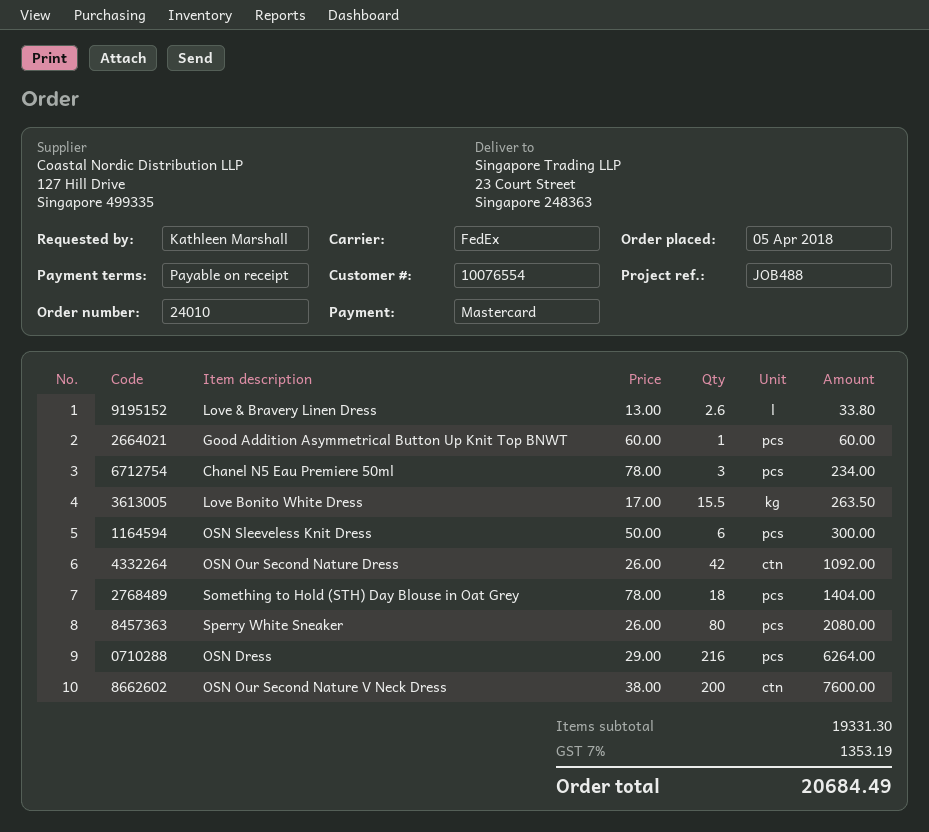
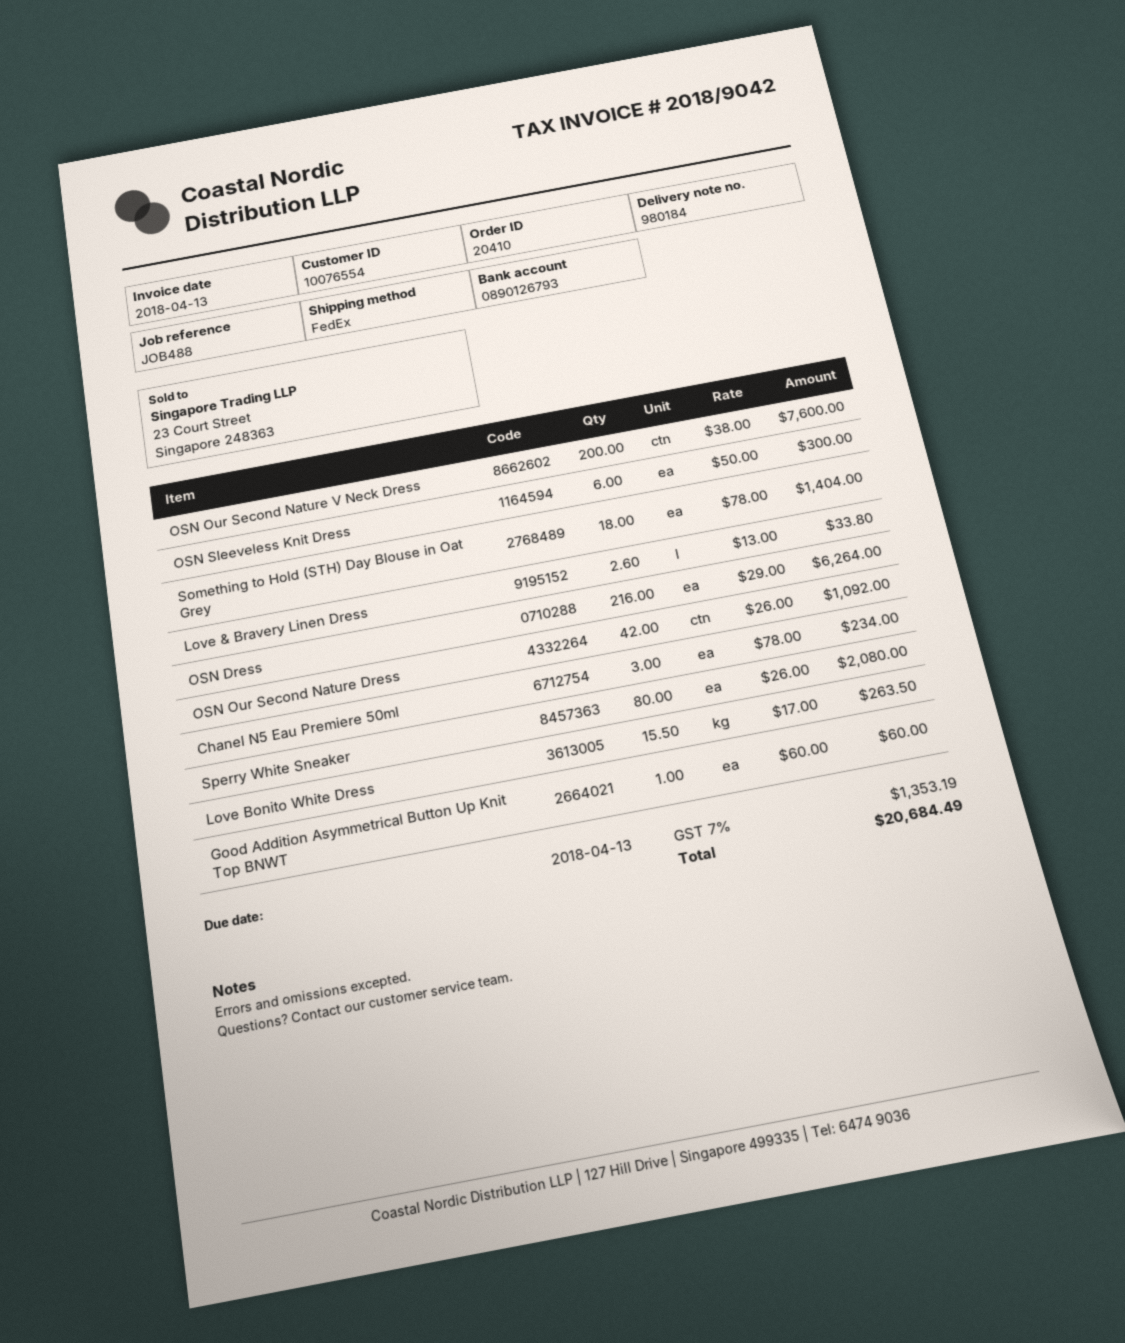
order number: 24010 -> 20410

